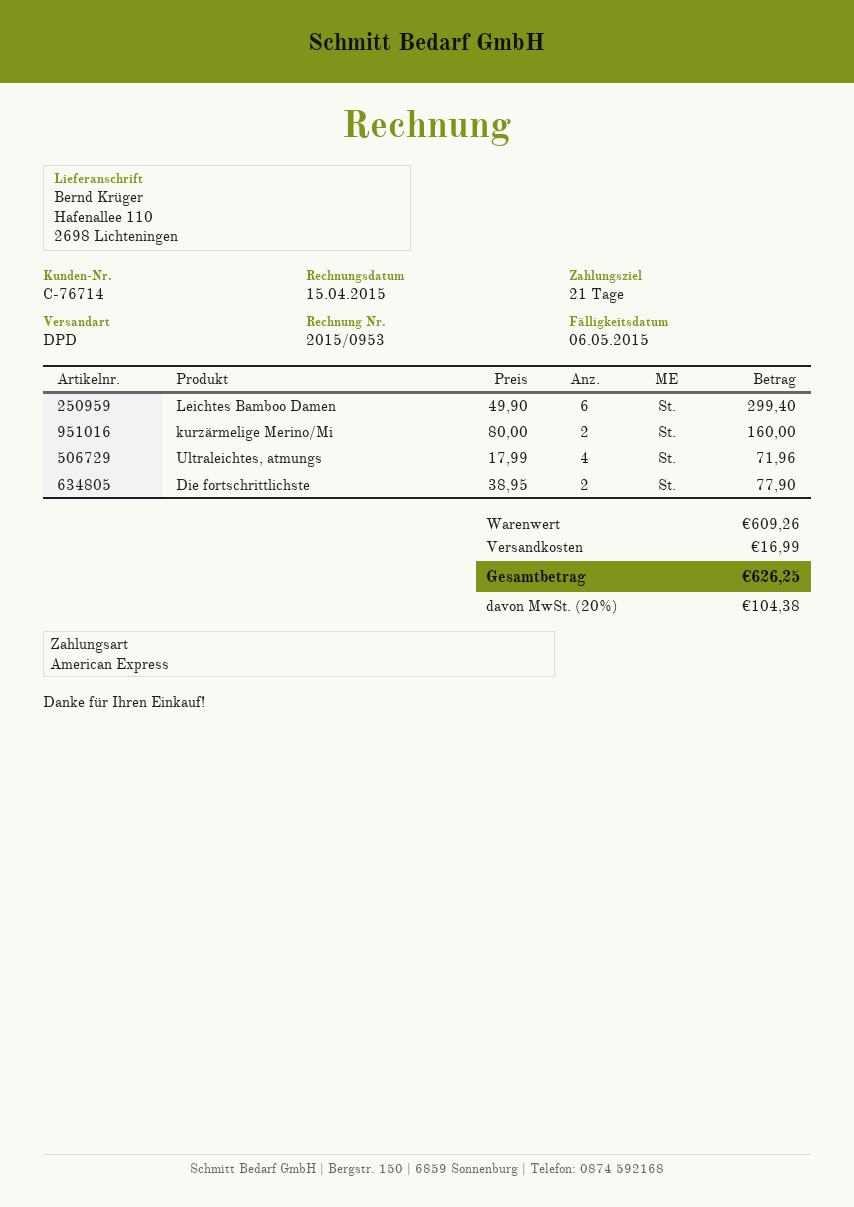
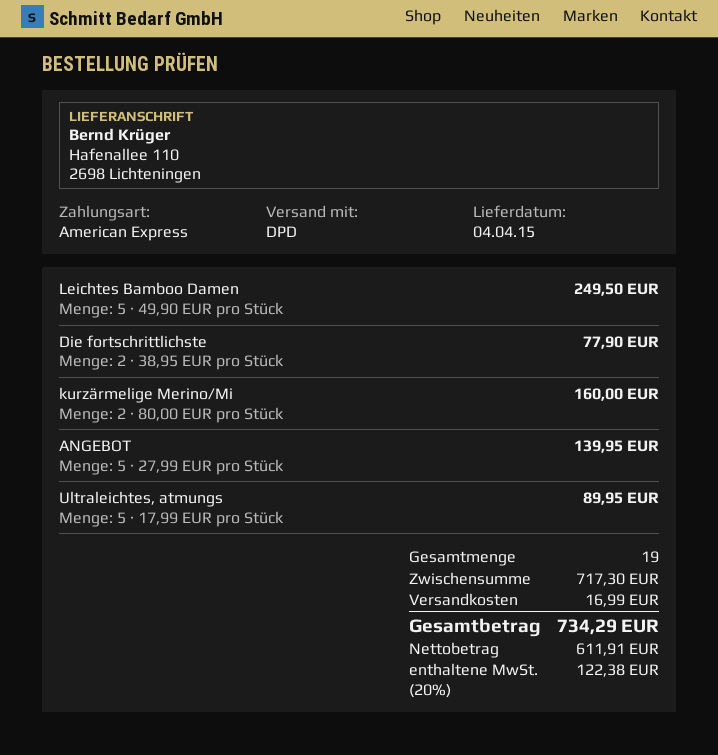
Leichtes Bamboo Damen: 6 x 49.90 = 299.40 -> 5 x 49.90 = 249.50
Ultraleichtes, atmungs: 4 x 17.99 = 71.96 -> 5 x 17.99 = 89.95
ANGEBOT: none -> 5 x 27.99 = 139.95
subtotal: 609.26 -> 717.30
tax: 20% = 104.38 -> 20% = 122.38
total: 626.25 -> 734.29

